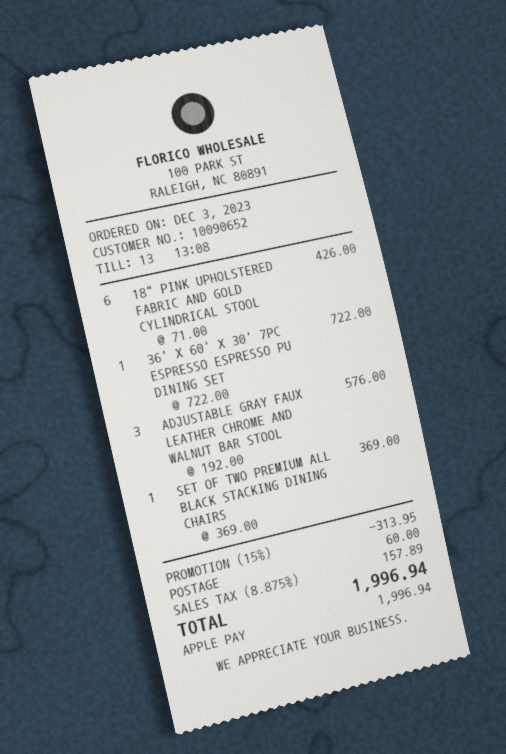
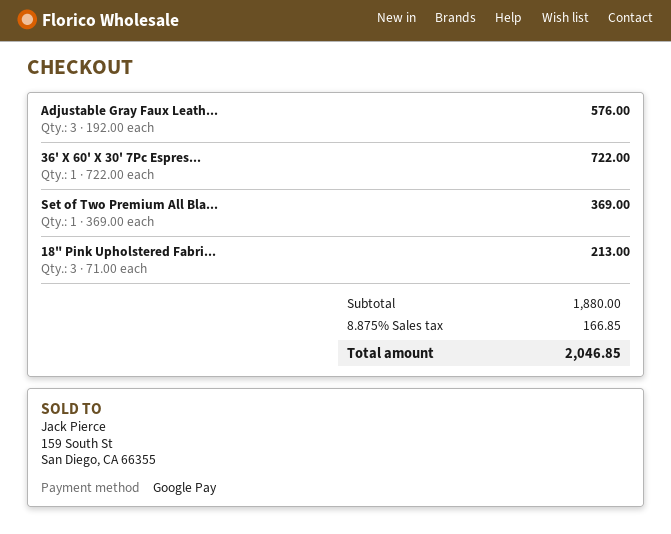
payment method: Apple Pay -> Google Pay
18" PINK UPHOLSTERED FABRIC AND GOLD CYLINDRICAL STOOL: 6 x 71.00 = 426.00 -> 3 x 71.00 = 213.00
discount: 15% = 313.95 -> none
shipping: 60.00 -> none
tax: 8.875% = 157.89 -> 8.875% = 166.85
total: 1996.94 -> 2046.85

